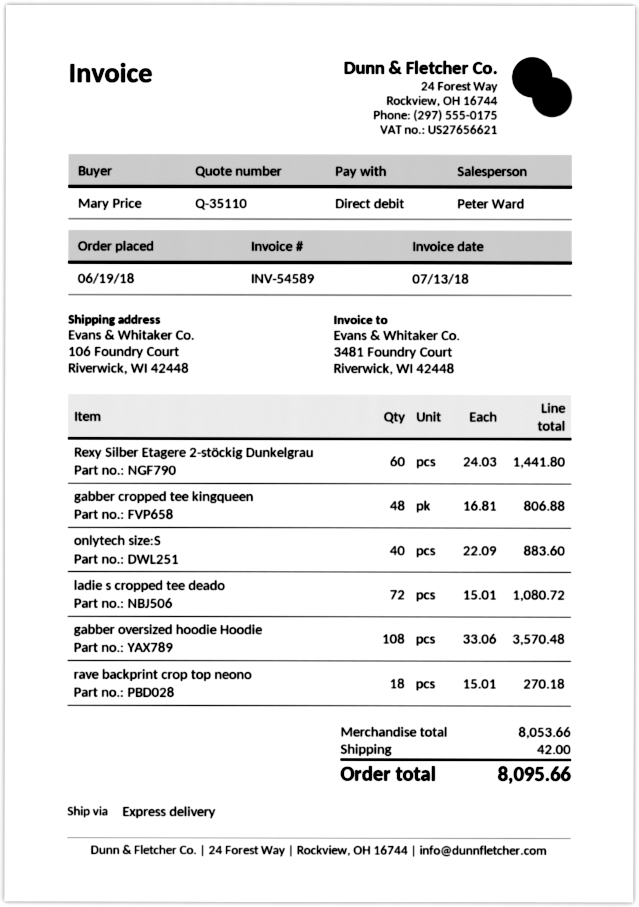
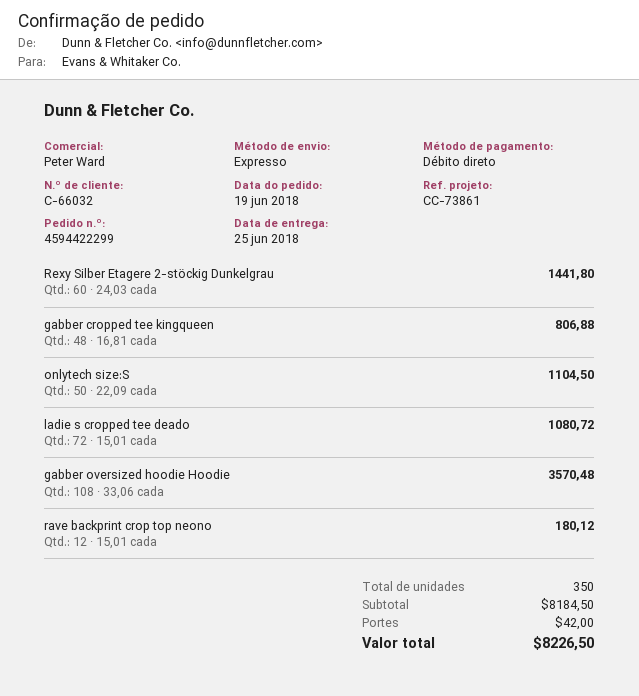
onlytech size:S: 40 x 22.09 = 883.60 -> 50 x 22.09 = 1104.50
rave backprint crop top neono: 18 x 15.01 = 270.18 -> 12 x 15.01 = 180.12
subtotal: 8053.66 -> 8184.50
total: 8095.66 -> 8226.50

